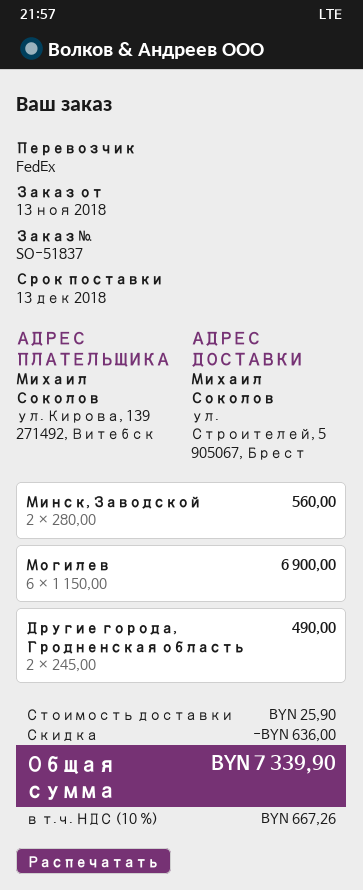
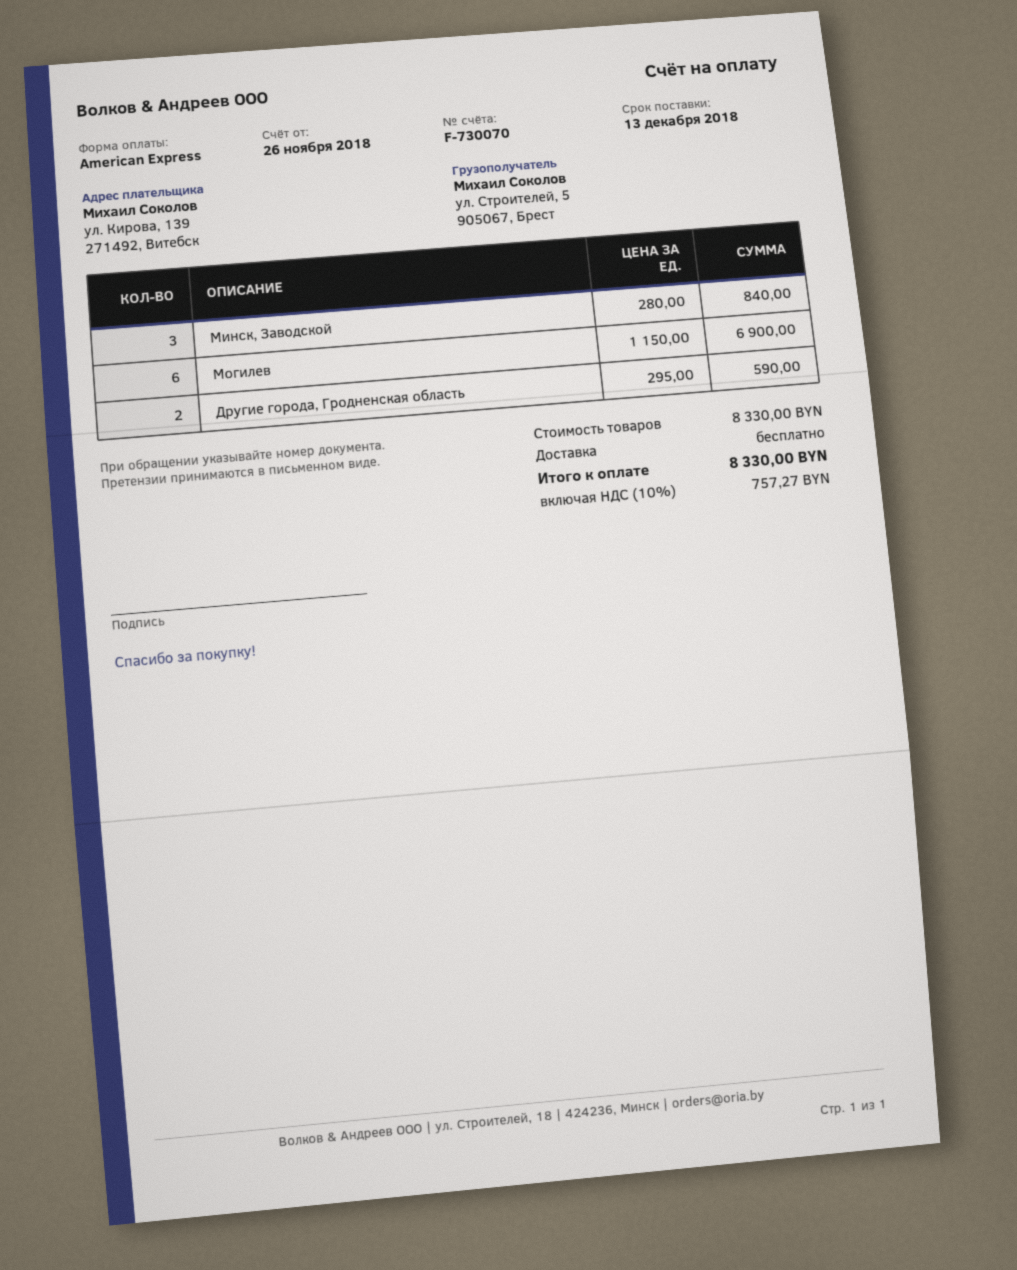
Минск, Заводской: 2 x 280.00 = 560.00 -> 3 x 280.00 = 840.00
Другие города, Гродненская область: 2 x 245.00 = 490.00 -> 2 x 295.00 = 590.00
discount: 636.00 -> none
shipping: 25.90 -> 0.00
tax: 10% = 667.26 -> 10% = 757.27
total: 7339.90 -> 8330.00

